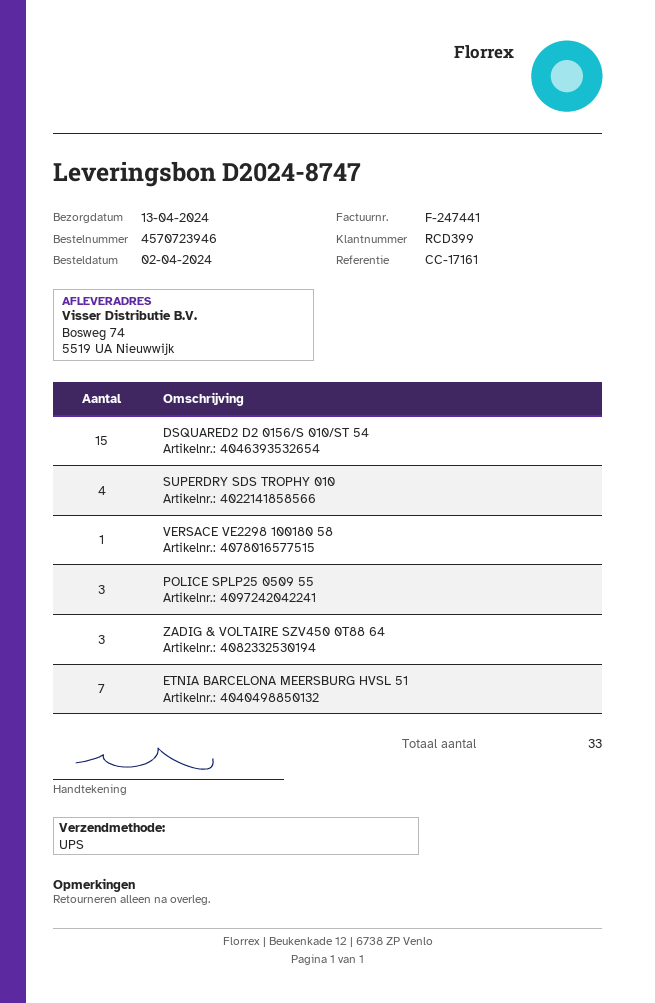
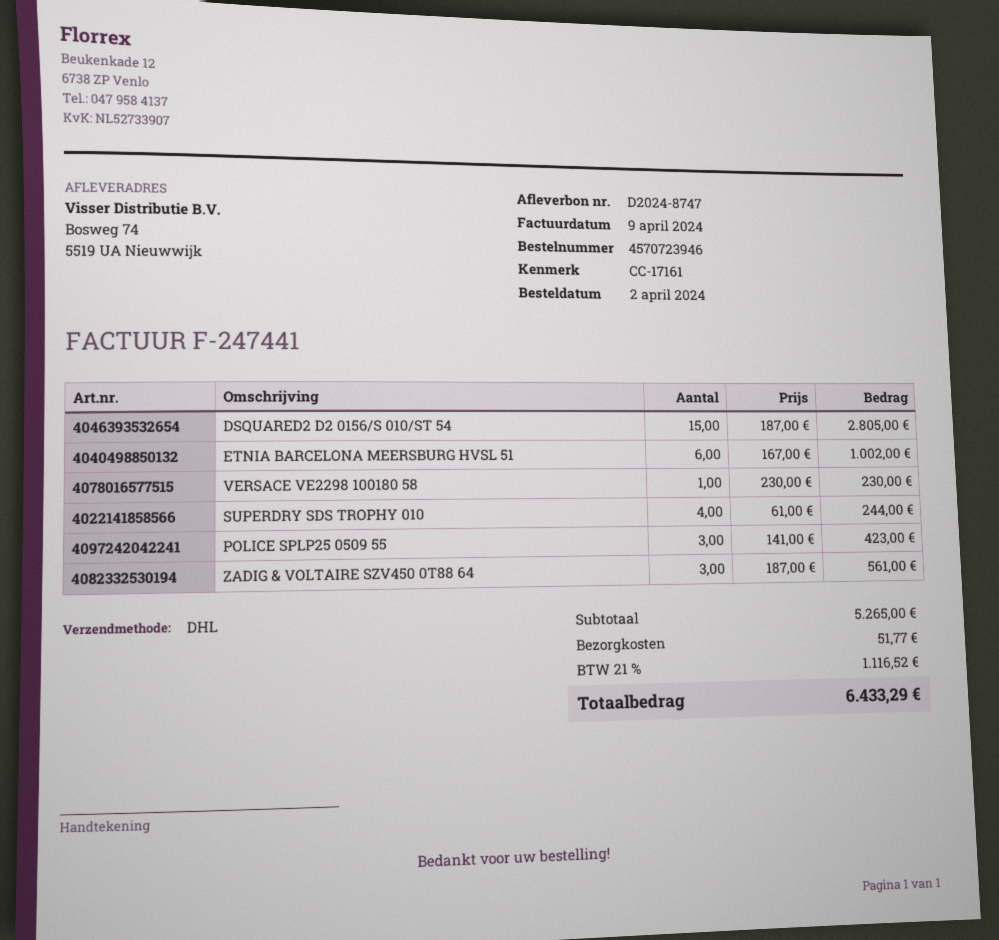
shipping method: UPS -> DHL
ETNIA BARCELONA MEERSBURG HVSL 51: 7 -> 6

